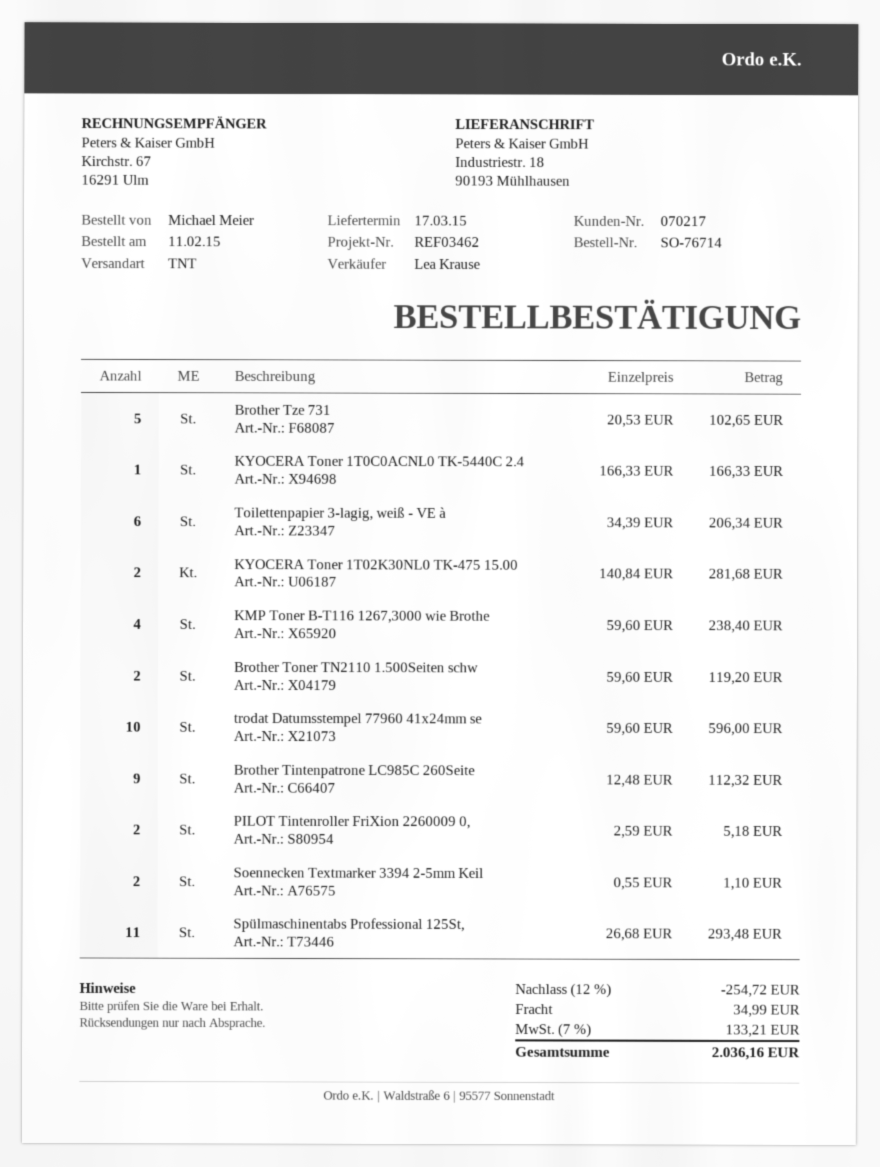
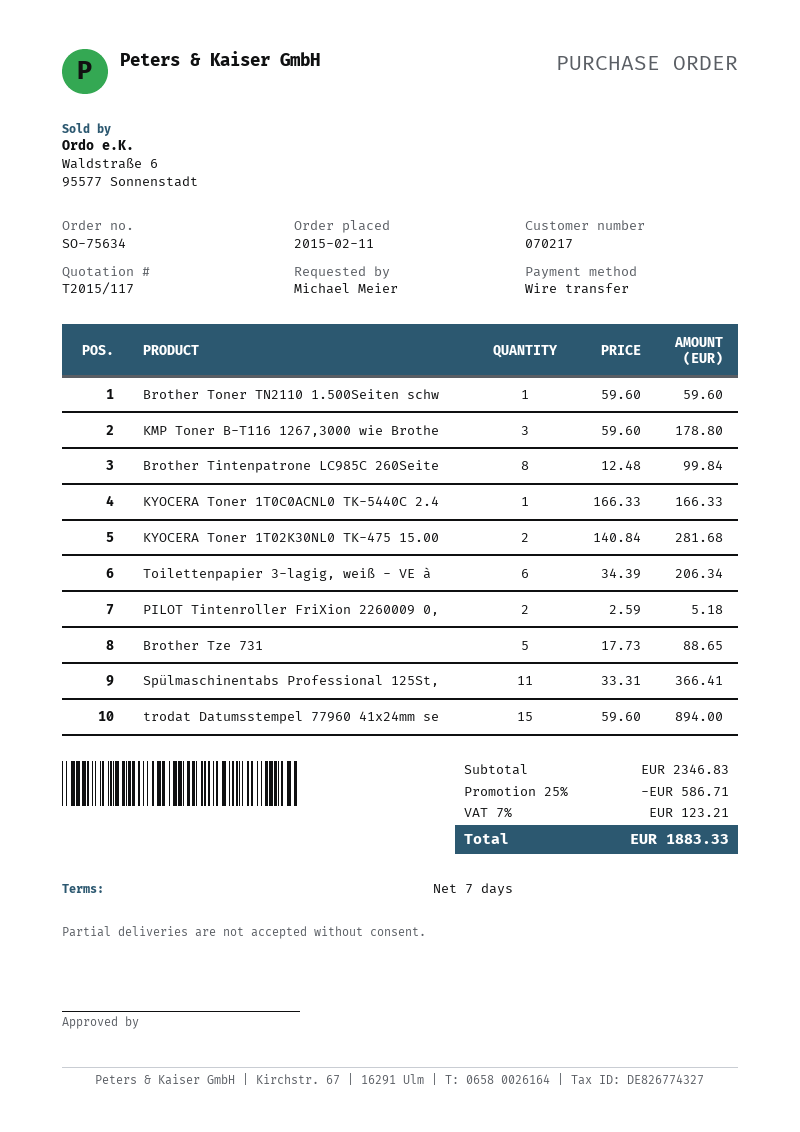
order number: SO-76714 -> SO-75634
Brother Tze 731: 5 x 20.53 = 102.65 -> 5 x 17.73 = 88.65
KMP Toner B-T116 1267,3000 wie Brothe: 4 x 59.60 = 238.40 -> 3 x 59.60 = 178.80
Brother Toner TN2110 1.500Seiten schw: 2 x 59.60 = 119.20 -> 1 x 59.60 = 59.60
trodat Datumsstempel 77960 41x24mm se: 10 x 59.60 = 596.00 -> 15 x 59.60 = 894.00
Brother Tintenpatrone LC985C 260Seite: 9 x 12.48 = 112.32 -> 8 x 12.48 = 99.84
Soennecken Textmarker 3394 2-5mm Keil: 2 x 0.55 = 1.10 -> none
Spülmaschinentabs Professional 125St,: 11 x 26.68 = 293.48 -> 11 x 33.31 = 366.41
discount: 12% = 254.72 -> 25% = 586.71
shipping: 34.99 -> none
tax: 7% = 133.21 -> 7% = 123.21
total: 2036.16 -> 1883.33

